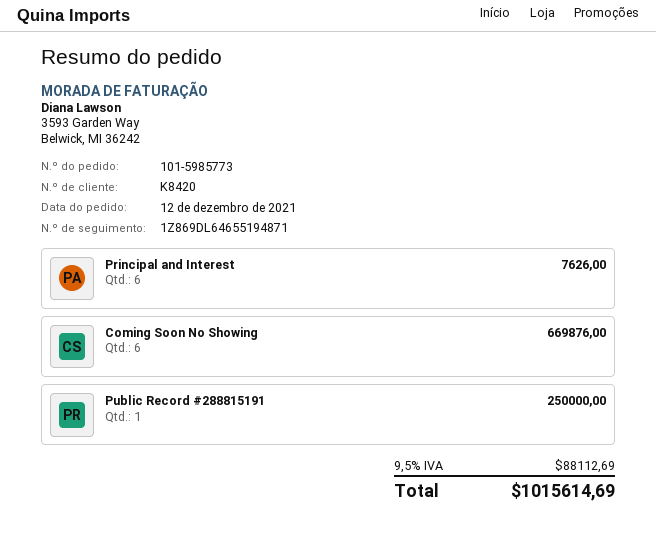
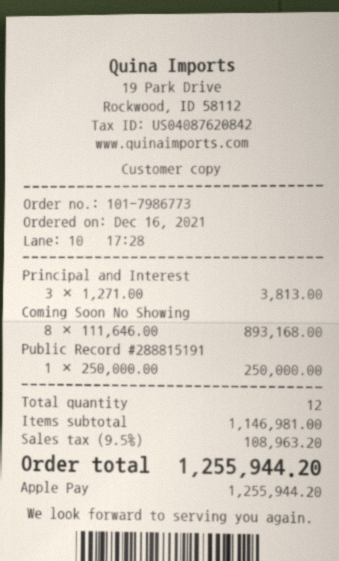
order number: 101-5985773 -> 101-7986773
order date: 2021-12-12 -> 2021-12-16
Principal and Interest: 6 for 7626.00 -> 3 for 3813.00
Coming Soon No Showing: 6 for 669876.00 -> 8 for 893168.00
tax: 9.5% = 88112.69 -> 9.5% = 108963.20
total: 1015614.69 -> 1255944.20

